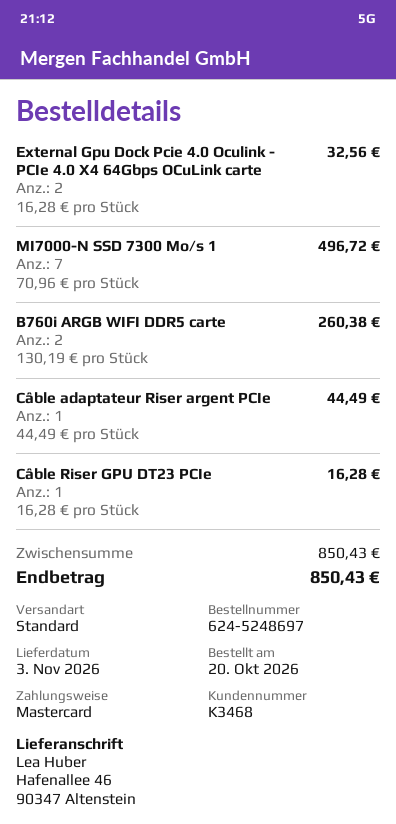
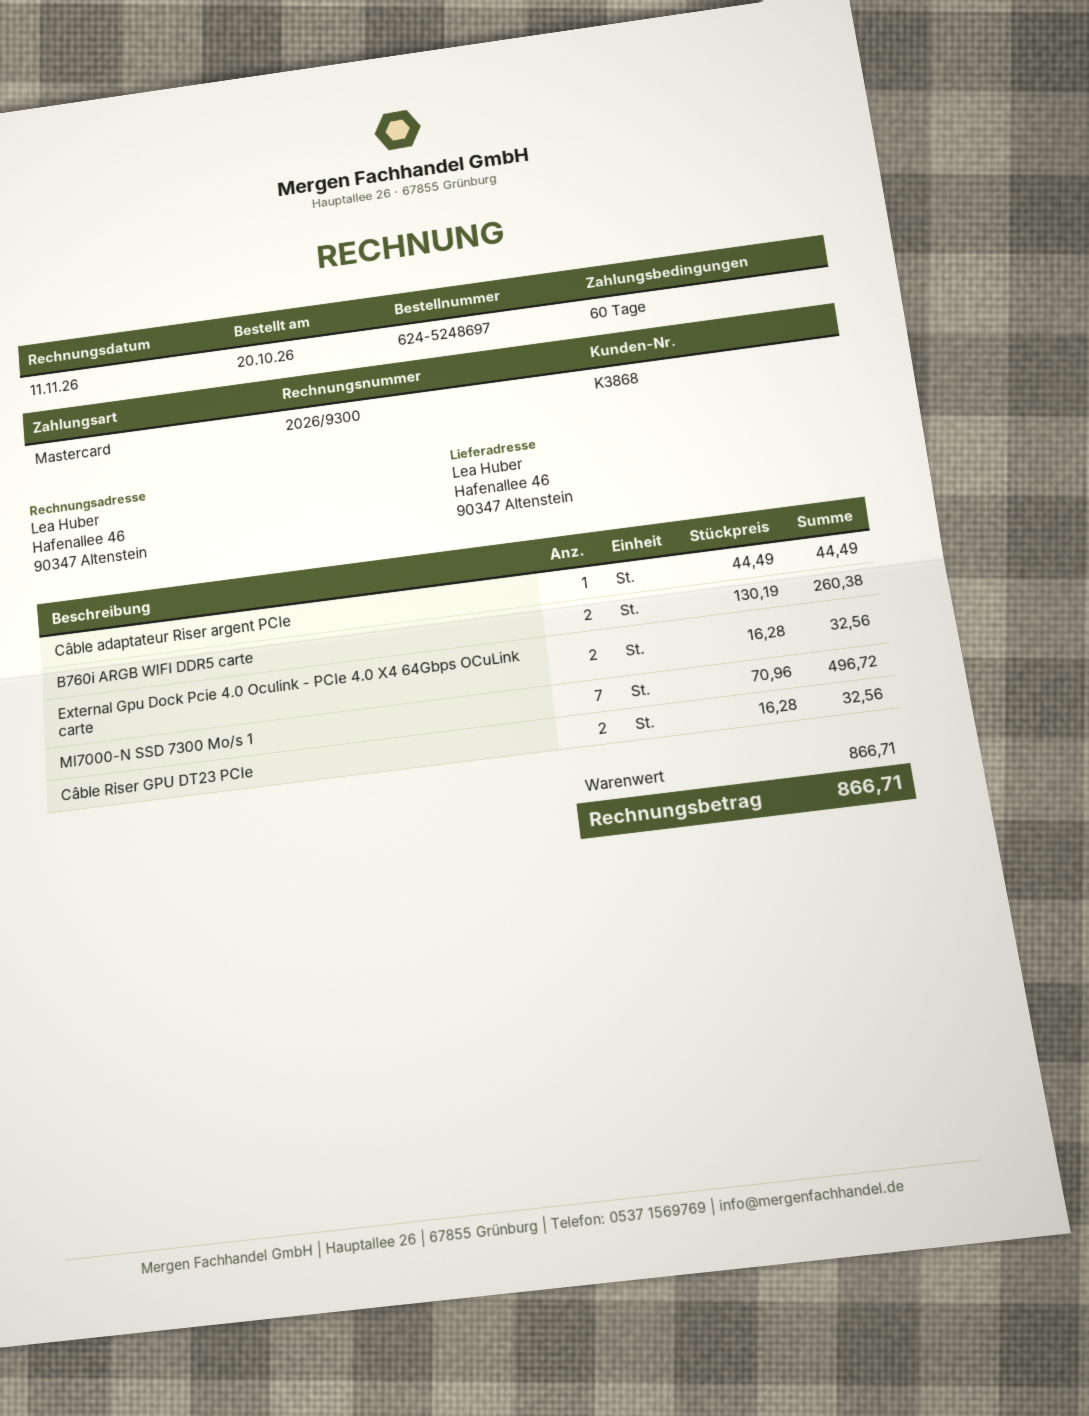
customer number: K3468 -> K3868
Câble Riser GPU DT23 PCIe: 1 x 16.28 = 16.28 -> 2 x 16.28 = 32.56
subtotal: 850.43 -> 866.71
total: 850.43 -> 866.71

